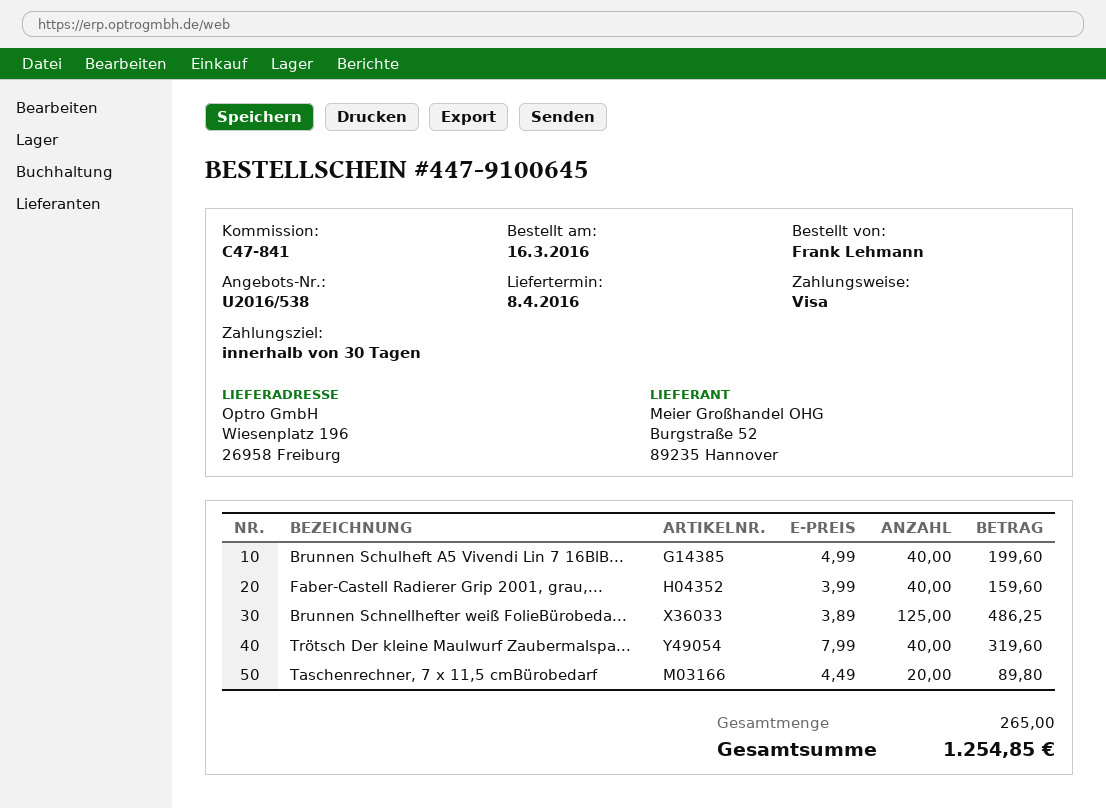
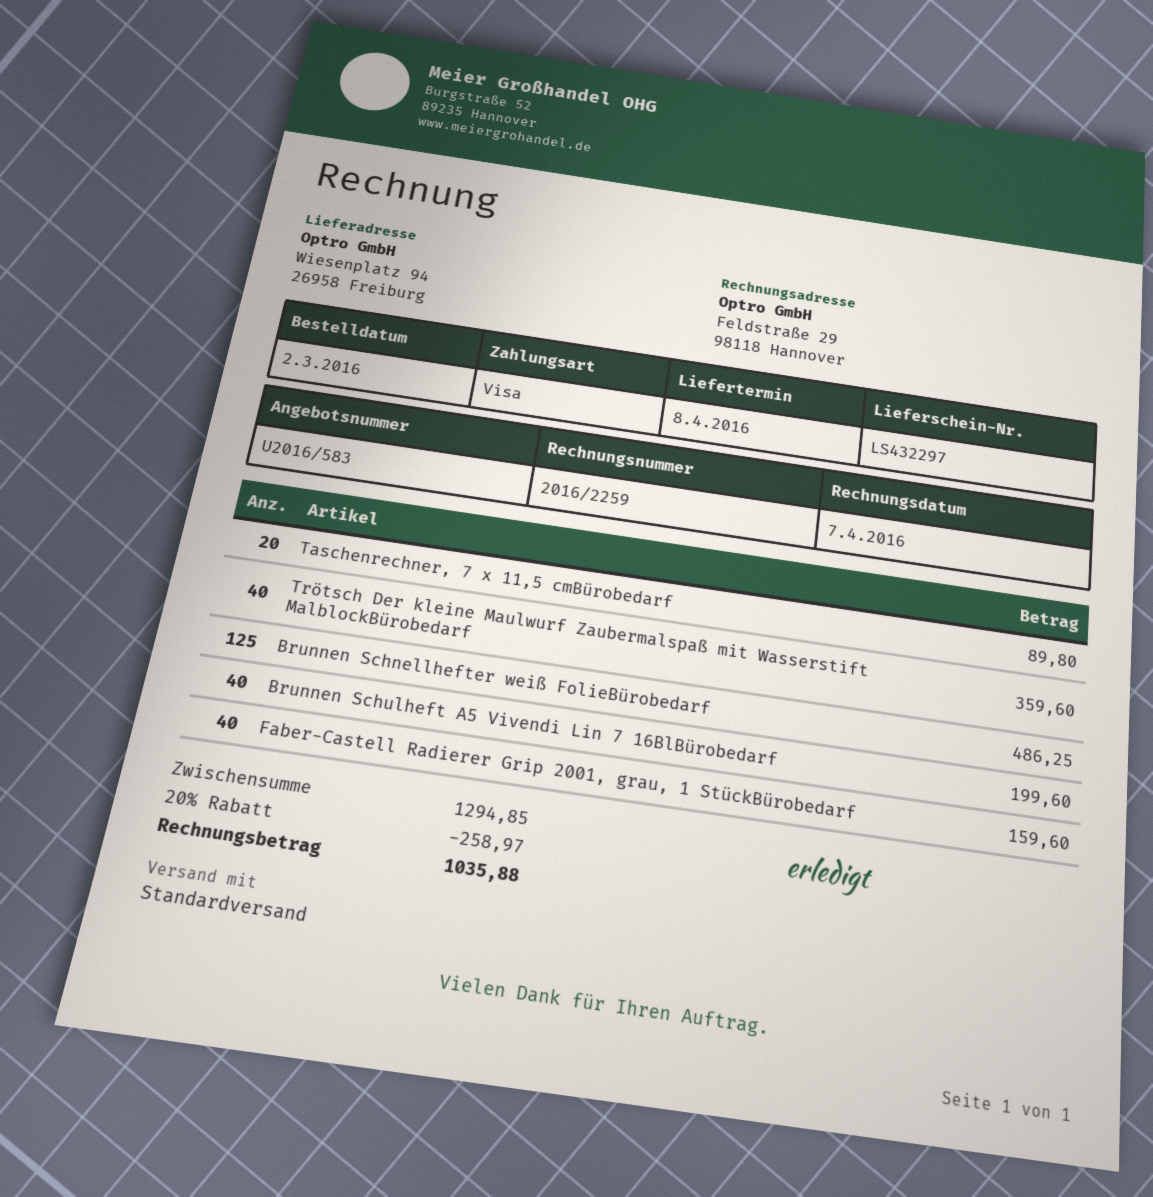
quote number: U2016/538 -> U2016/583
order date: 2016-03-16 -> 2016-03-02
ship to: Wiesenplatz 196, 26958 Freiburg -> Wiesenplatz 94, 26958 Freiburg
Trötsch Der kleine Maulwurf Zaubermalspa...: 40 for 319.60 -> 40 for 359.60
discount: none -> 20% = 258.97
total: 1254.85 -> 1035.88

